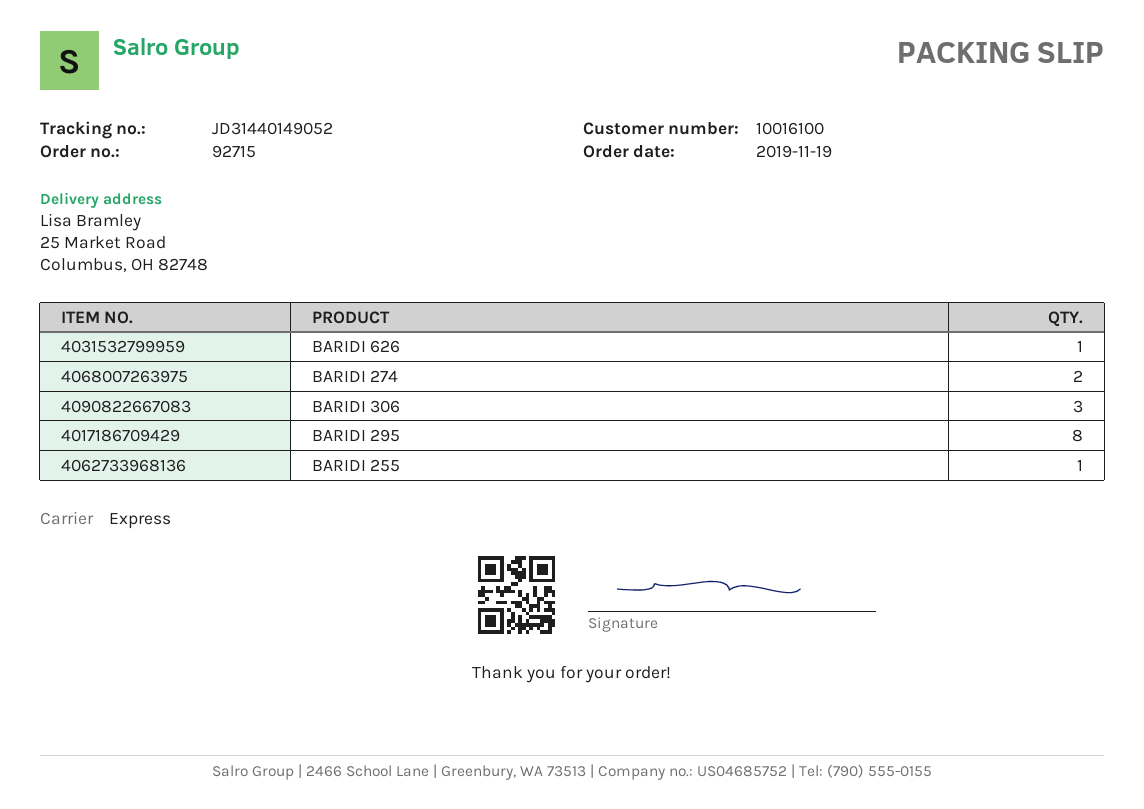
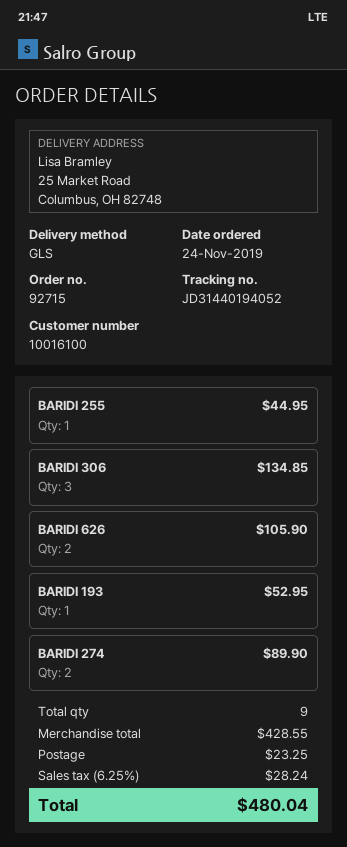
order date: 2019-11-19 -> 2019-11-24
shipping method: express -> GLS
tracking number: JD31440149052 -> JD31440194052
BARIDI 626: 1 -> 2
BARIDI 295: 8 -> none
BARIDI 193: none -> 1

